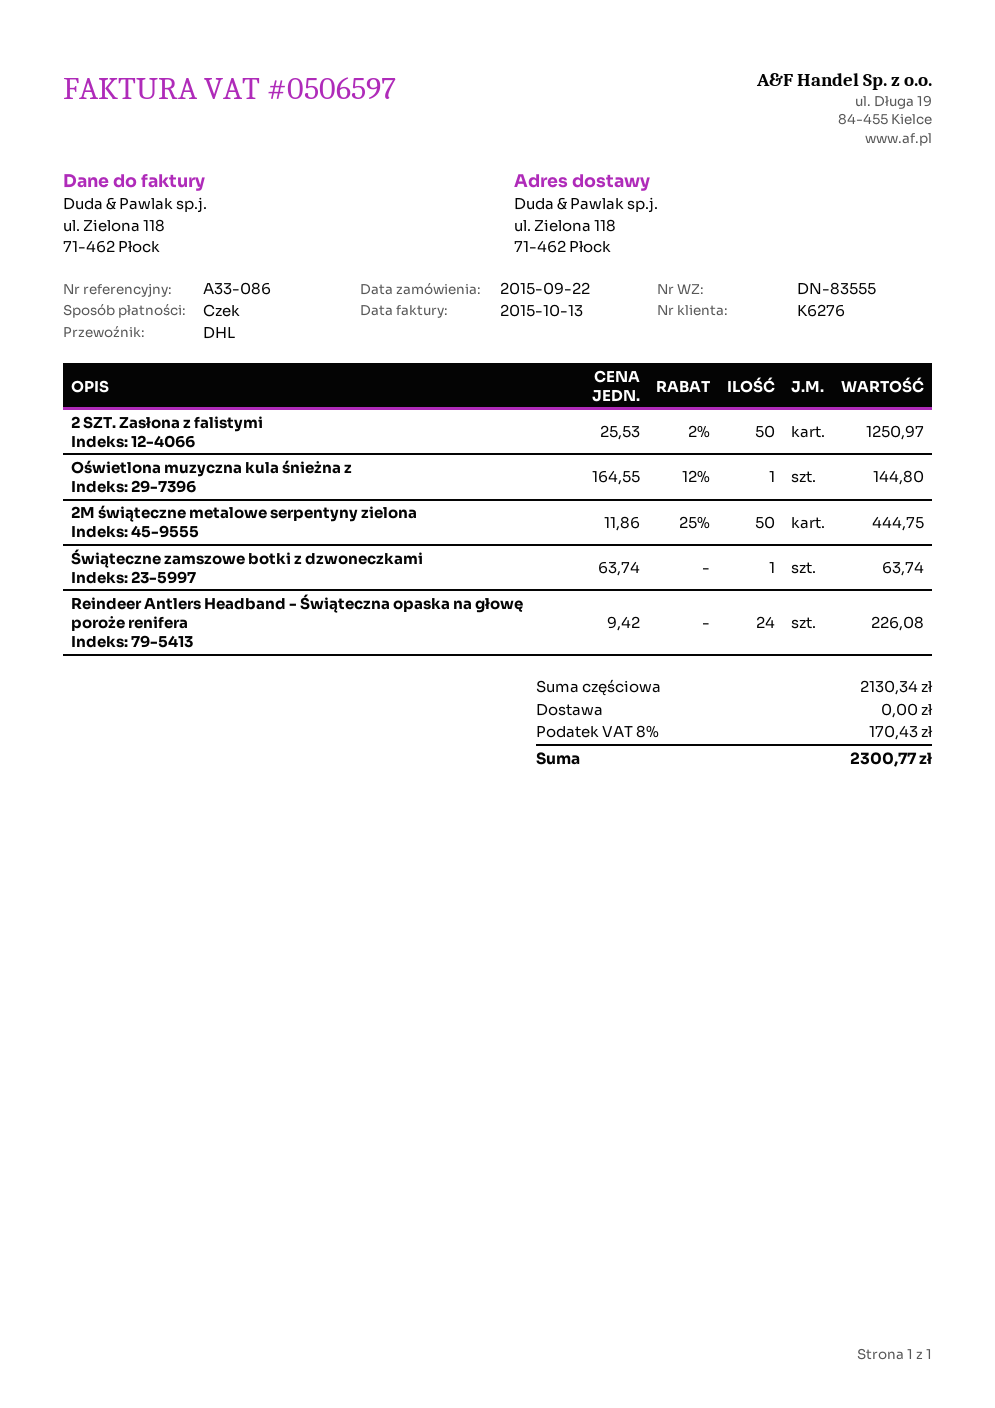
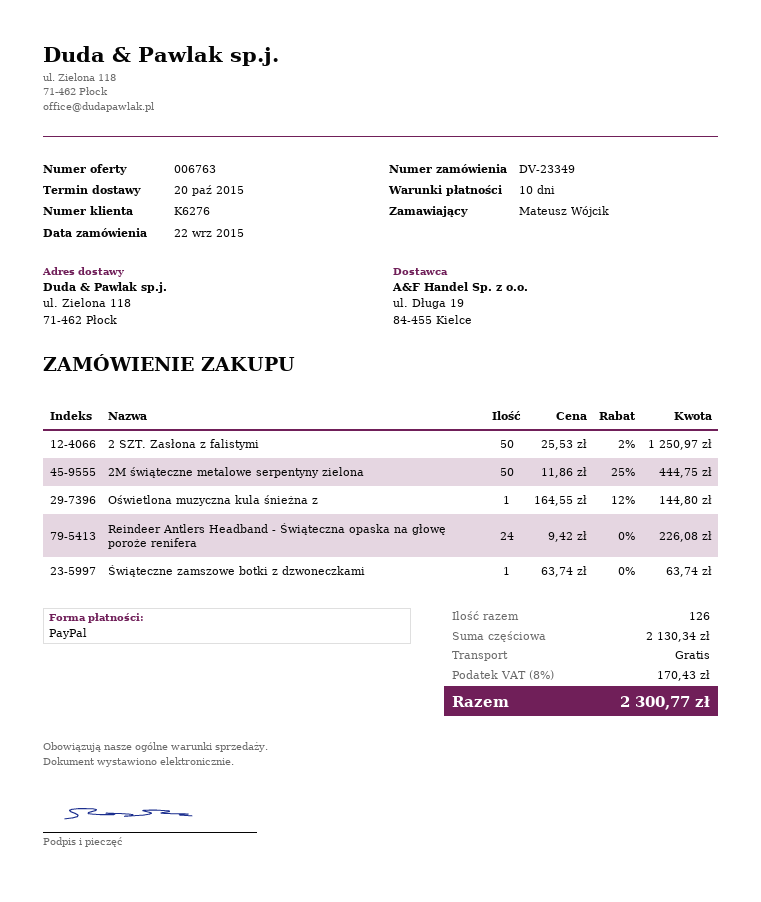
payment method: cheque -> PayPal

